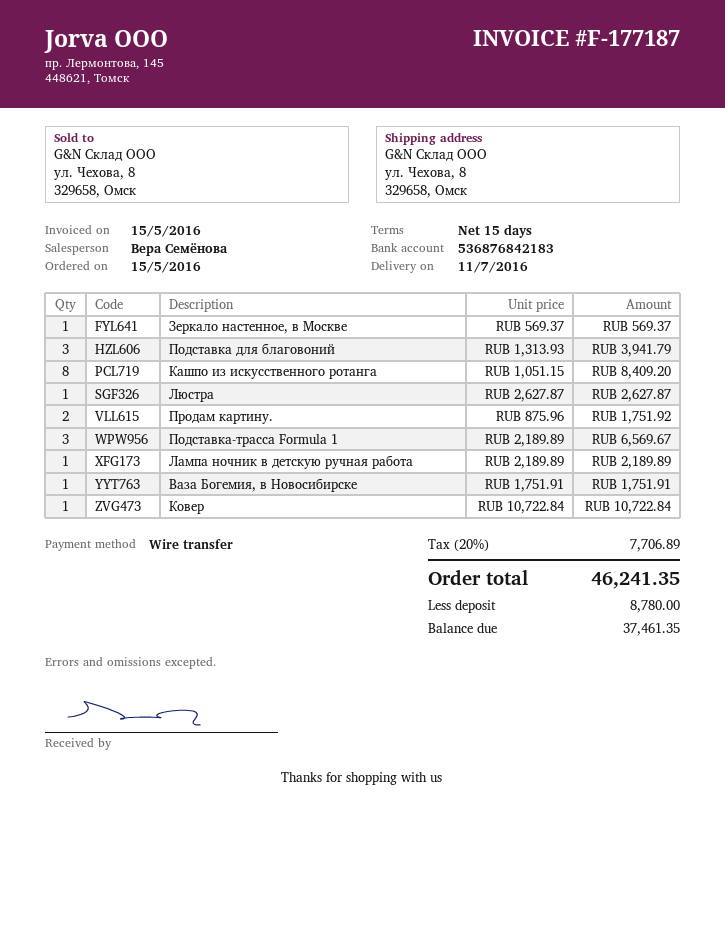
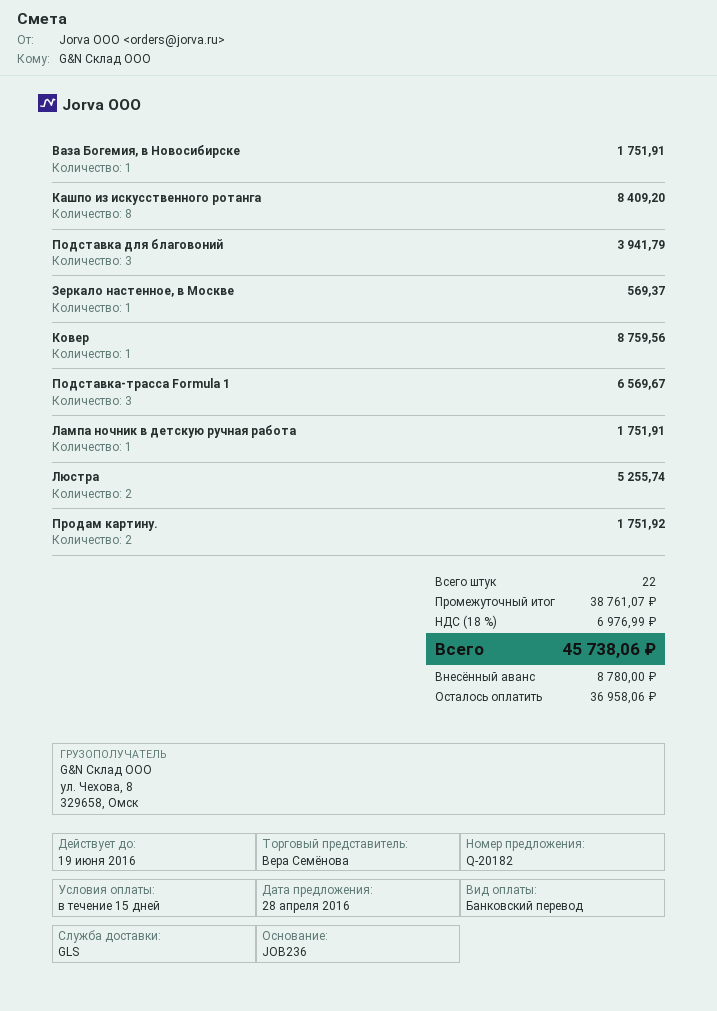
Люстра: 1 for 2627.87 -> 2 for 5255.74
Лампа ночник в детскую ручная работа: 1 for 2189.89 -> 1 for 1751.91
Ковер: 1 for 10722.84 -> 1 for 8759.56
tax: 20% = 7706.89 -> 18% = 6976.99
total: 46241.35 -> 45738.06
balance: 37461.35 -> 36958.06

